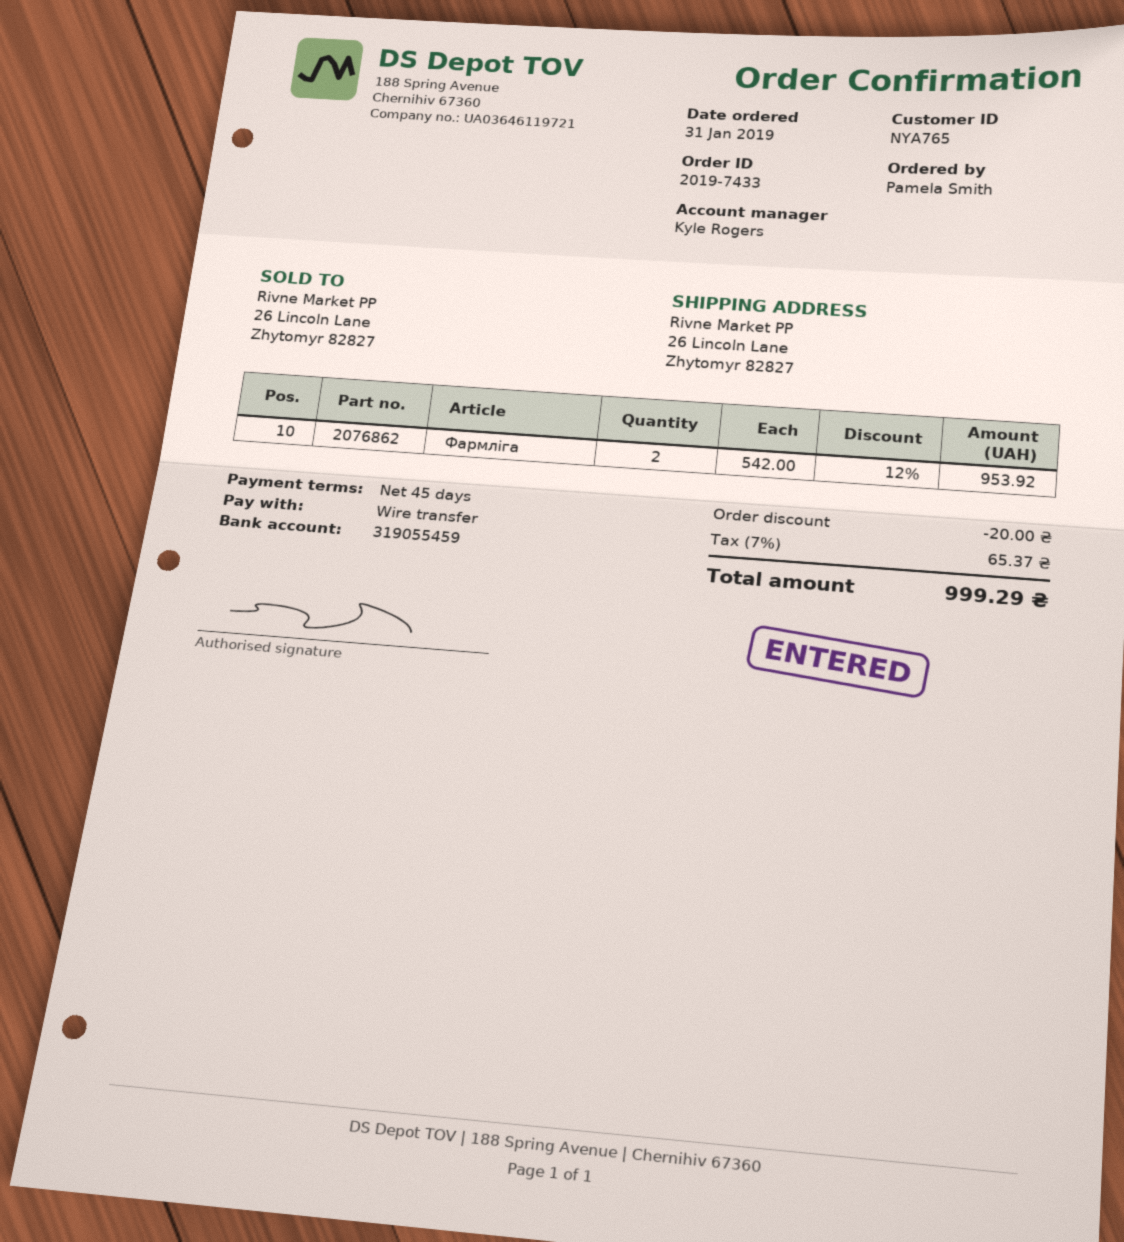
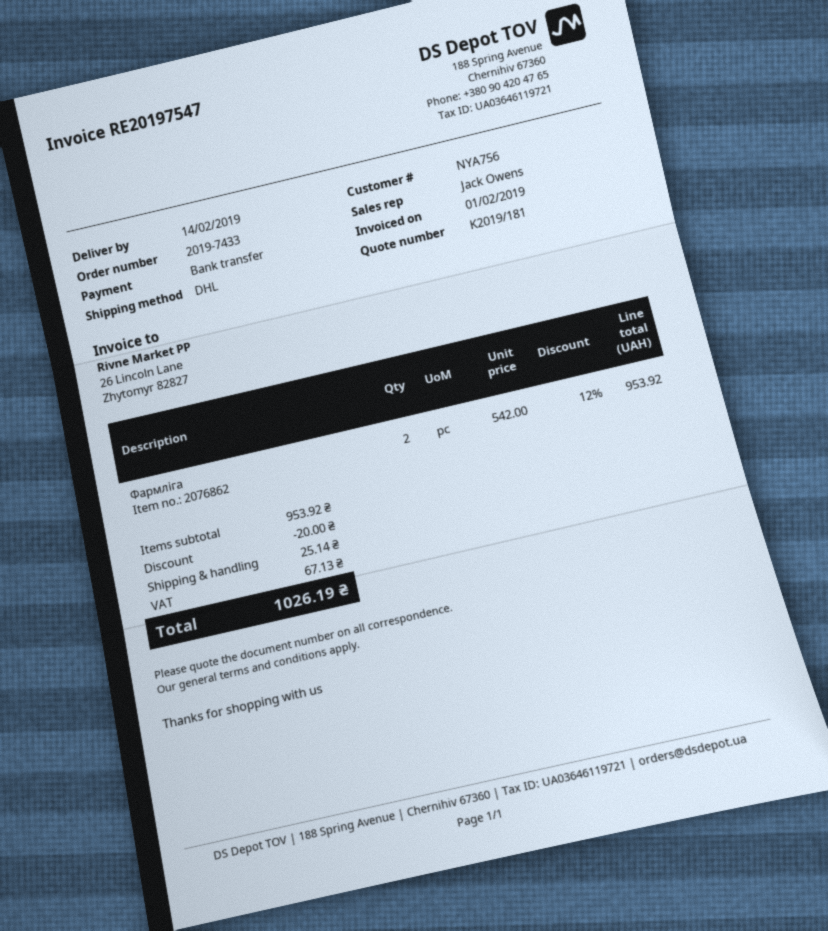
customer number: NYA765 -> NYA756
sales rep: Kyle Rogers -> Jack Owens
shipping: none -> 25.14
tax: 65.37 -> 67.13
total: 999.29 -> 1026.19

